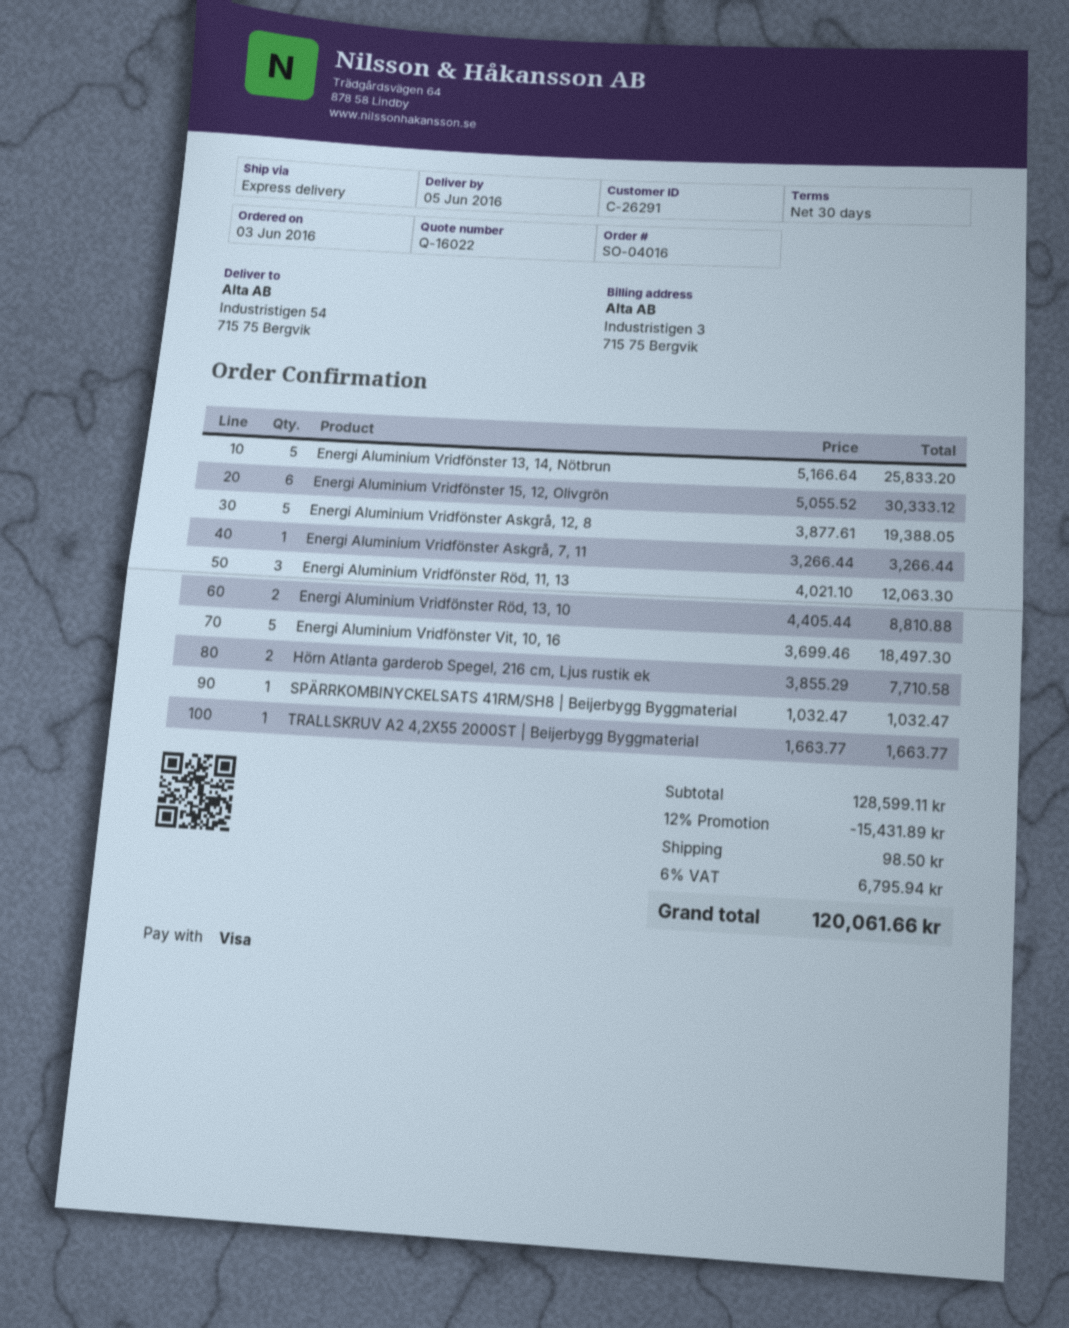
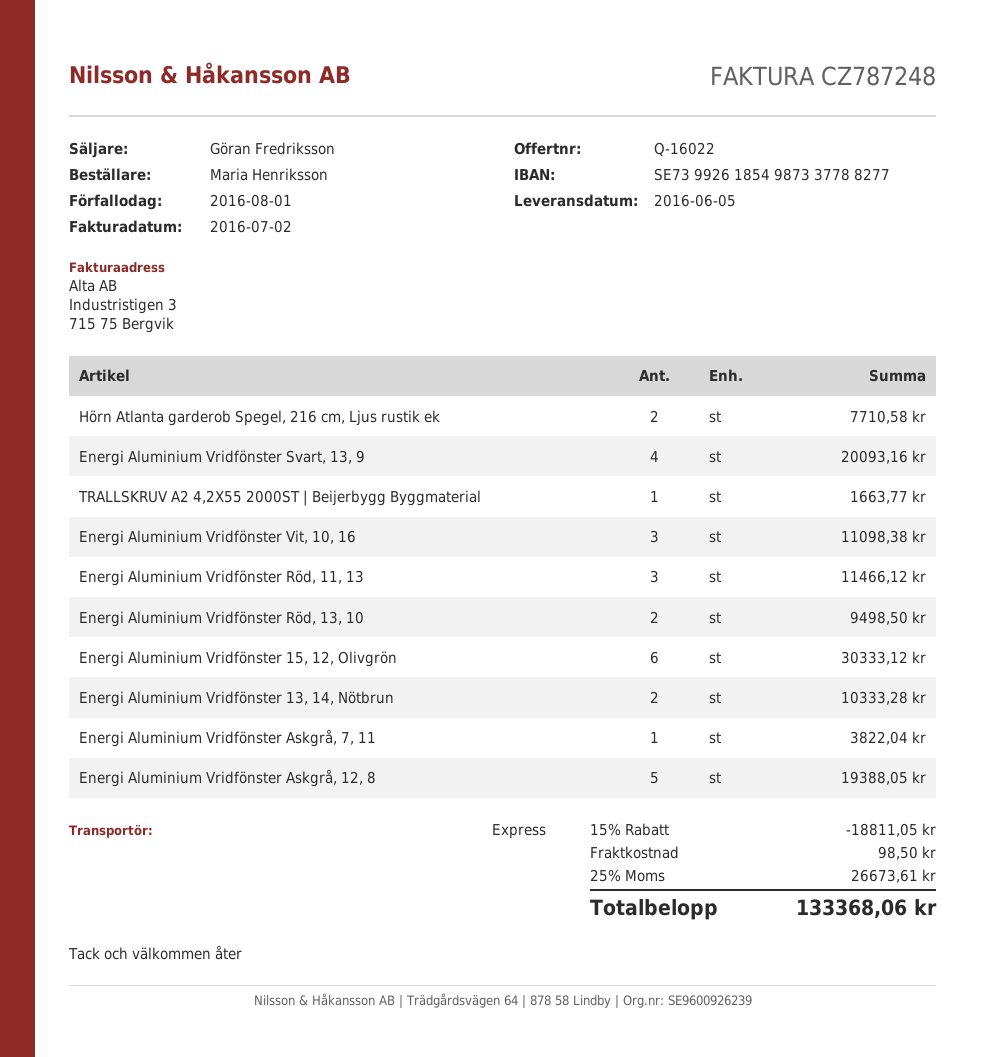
Energi Aluminium Vridfönster 13, 14, Nötbrun: 5 for 25833.20 -> 2 for 10333.28
Energi Aluminium Vridfönster Askgrå, 7, 11: 1 for 3266.44 -> 1 for 3822.04
Energi Aluminium Vridfönster Röd, 11, 13: 3 for 12063.30 -> 3 for 11466.12
Energi Aluminium Vridfönster Röd, 13, 10: 2 for 8810.88 -> 2 for 9498.50
Energi Aluminium Vridfönster Vit, 10, 16: 5 for 18497.30 -> 3 for 11098.38
SPÄRRKOMBINYCKELSATS 41RM/SH8 | Beijerbygg Byggmaterial: 1 for 1032.47 -> none
Energi Aluminium Vridfönster Svart, 13, 9: none -> 4 for 20093.16
discount: 12% = 15431.89 -> 15% = 18811.05
tax: 6% = 6795.94 -> 25% = 26673.61
total: 120061.66 -> 133368.06

